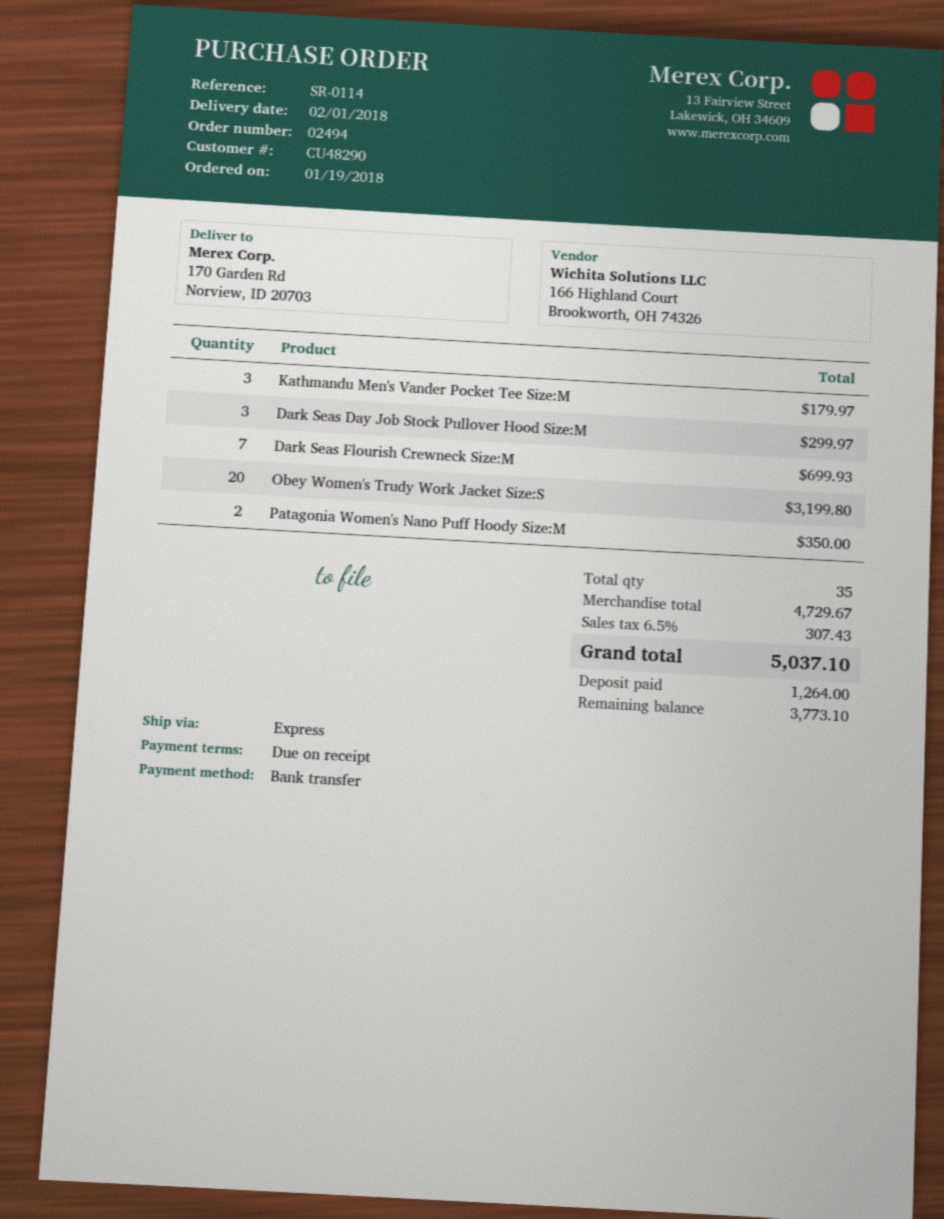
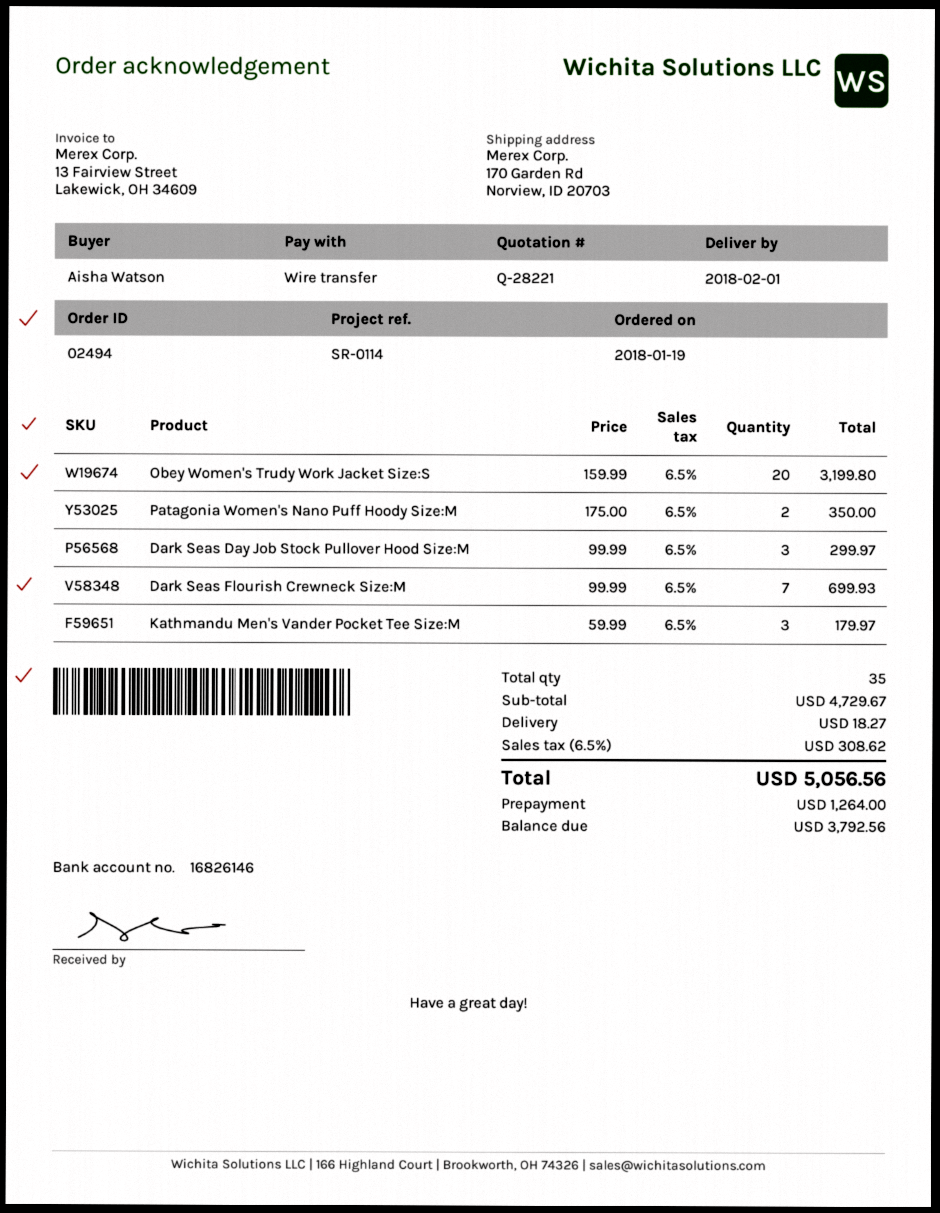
shipping: none -> 18.27
tax: 6.5% = 307.43 -> 6.5% = 308.62
total: 5037.10 -> 5056.56
balance: 3773.10 -> 3792.56

